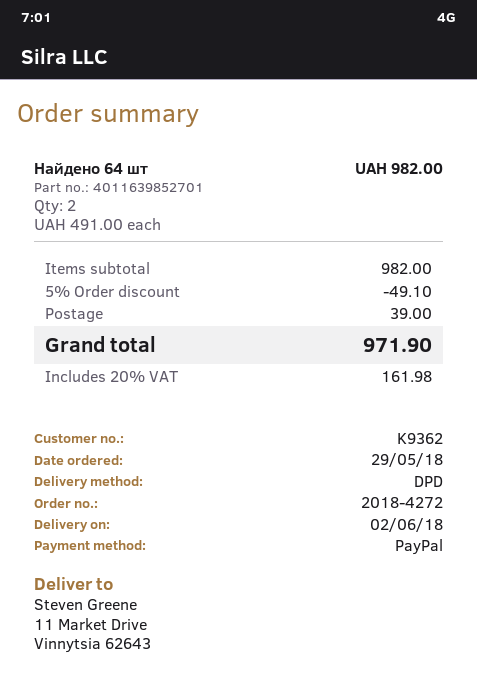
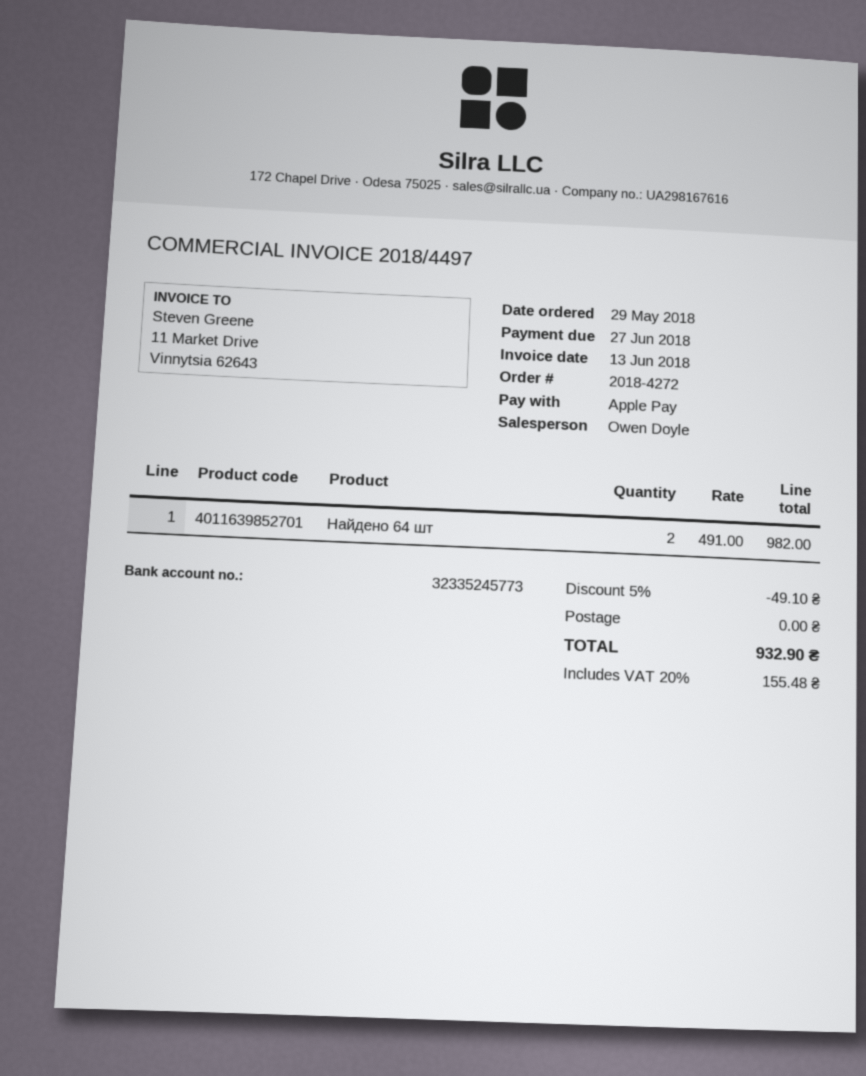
payment method: PayPal -> Apple Pay
shipping: 39.00 -> 0.00
tax: 20% = 161.98 -> 20% = 155.48
total: 971.90 -> 932.90

